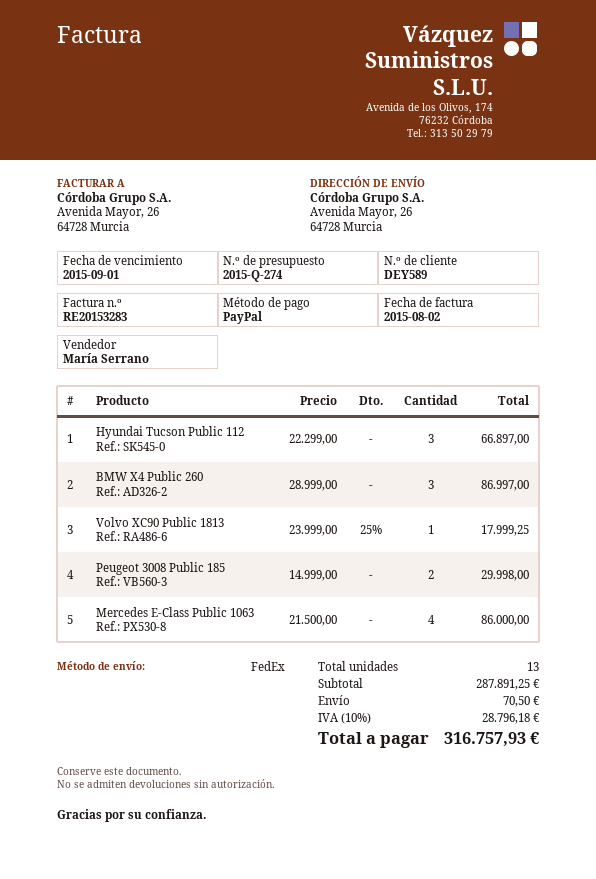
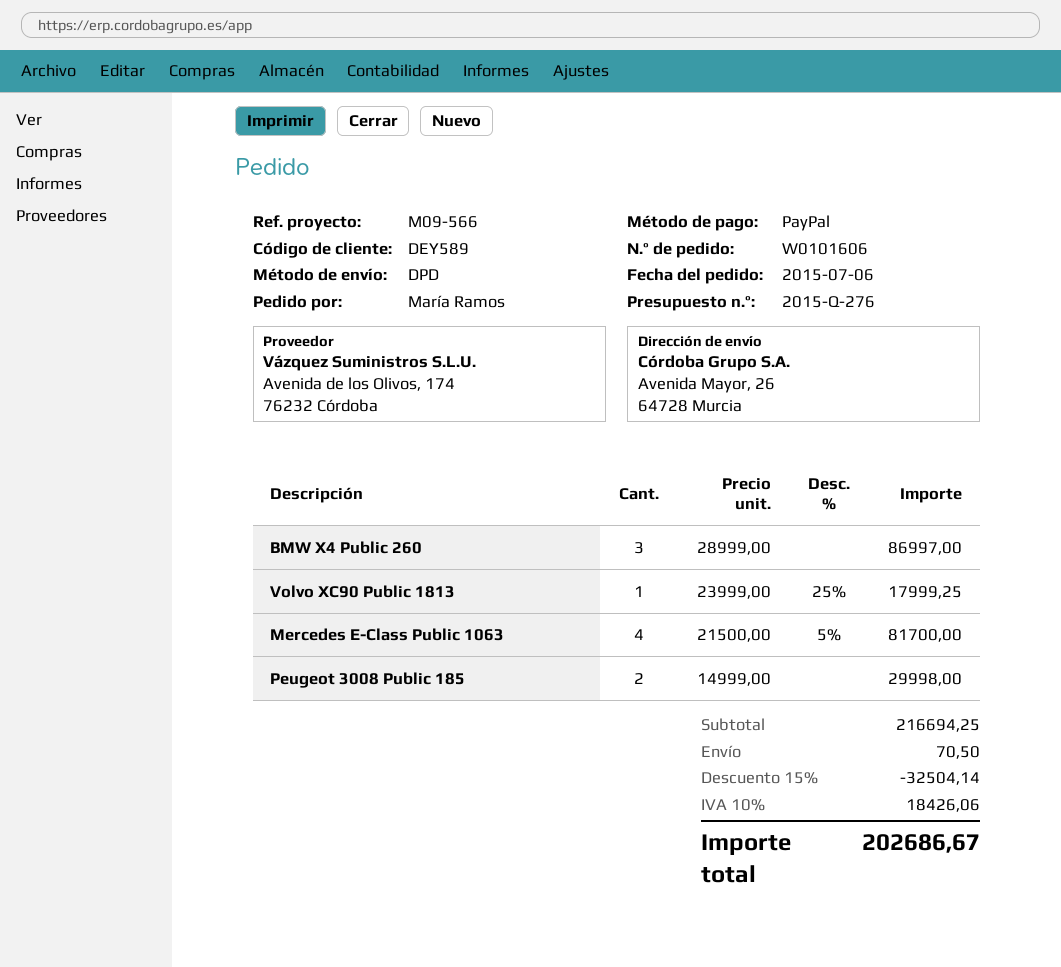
quote number: 2015-Q-274 -> 2015-Q-276
shipping method: FedEx -> DPD
Hyundai Tucson Public 112: 3 x 22299.00 = 66897.00 -> none
Mercedes E-Class Public 1063: 4 x 21500.00 = 86000.00 -> 4 x 21500.00 - 5% = 81700.00
subtotal: 287891.25 -> 216694.25
discount: none -> 15% = 32504.14
tax: 10% = 28796.18 -> 10% = 18426.06
total: 316757.93 -> 202686.67

